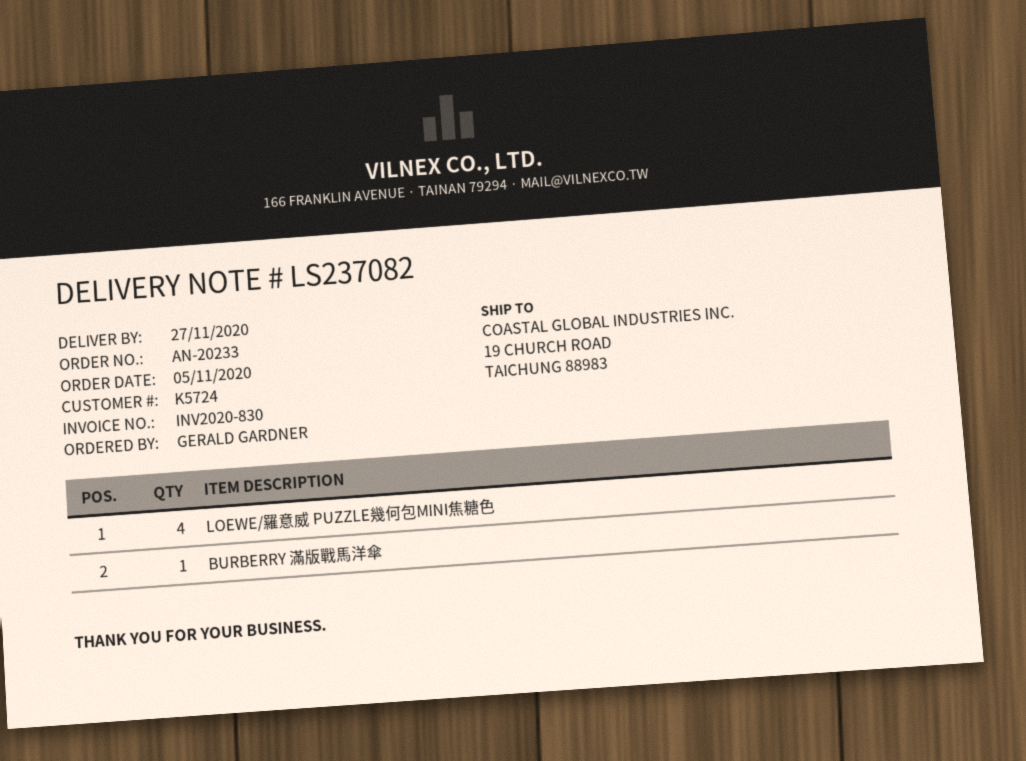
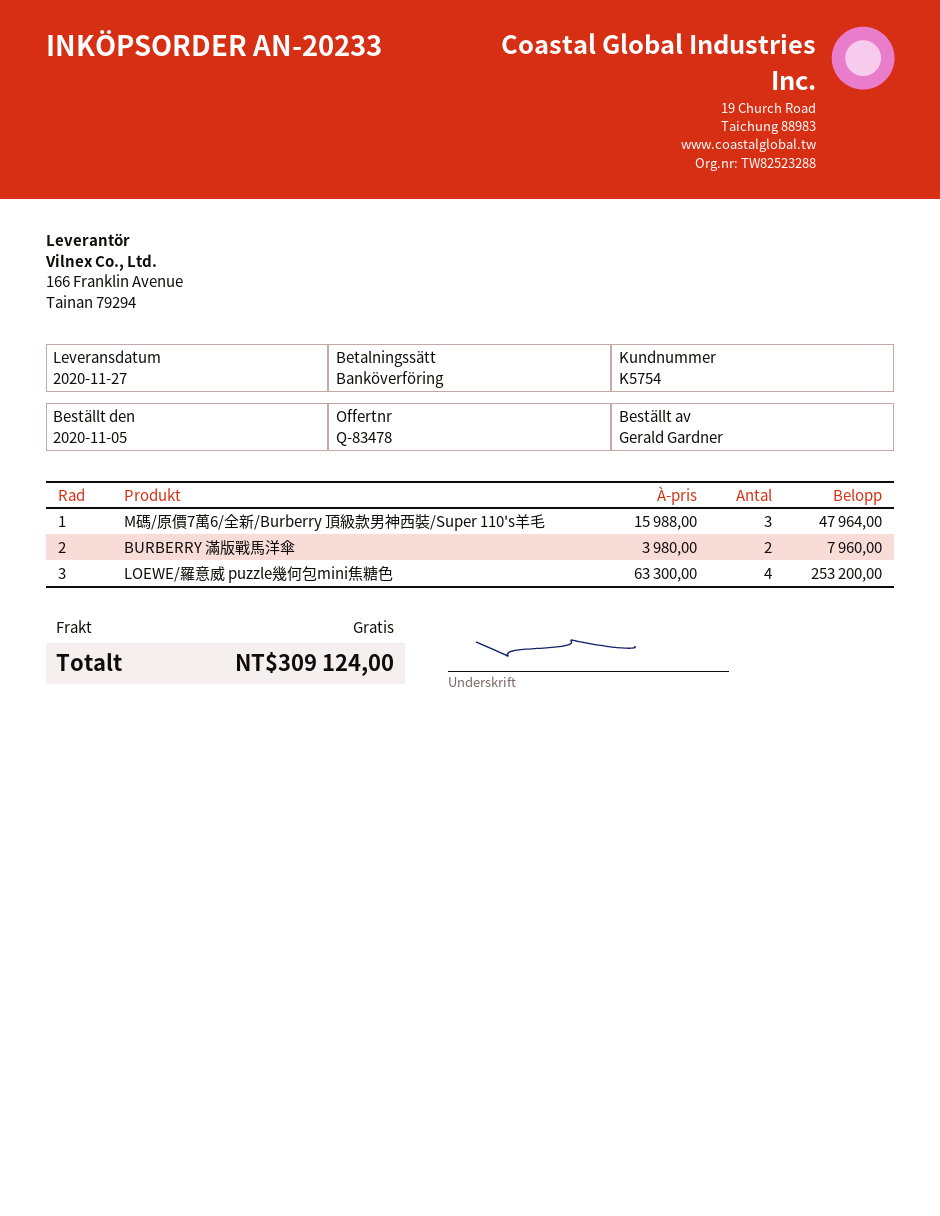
customer number: K5724 -> K5754
BURBERRY 滿版戰馬洋傘: 1 -> 2
M碼/原價7萬6/全新/Burberry 頂級款男神西裝/Super 110's羊毛: none -> 3

